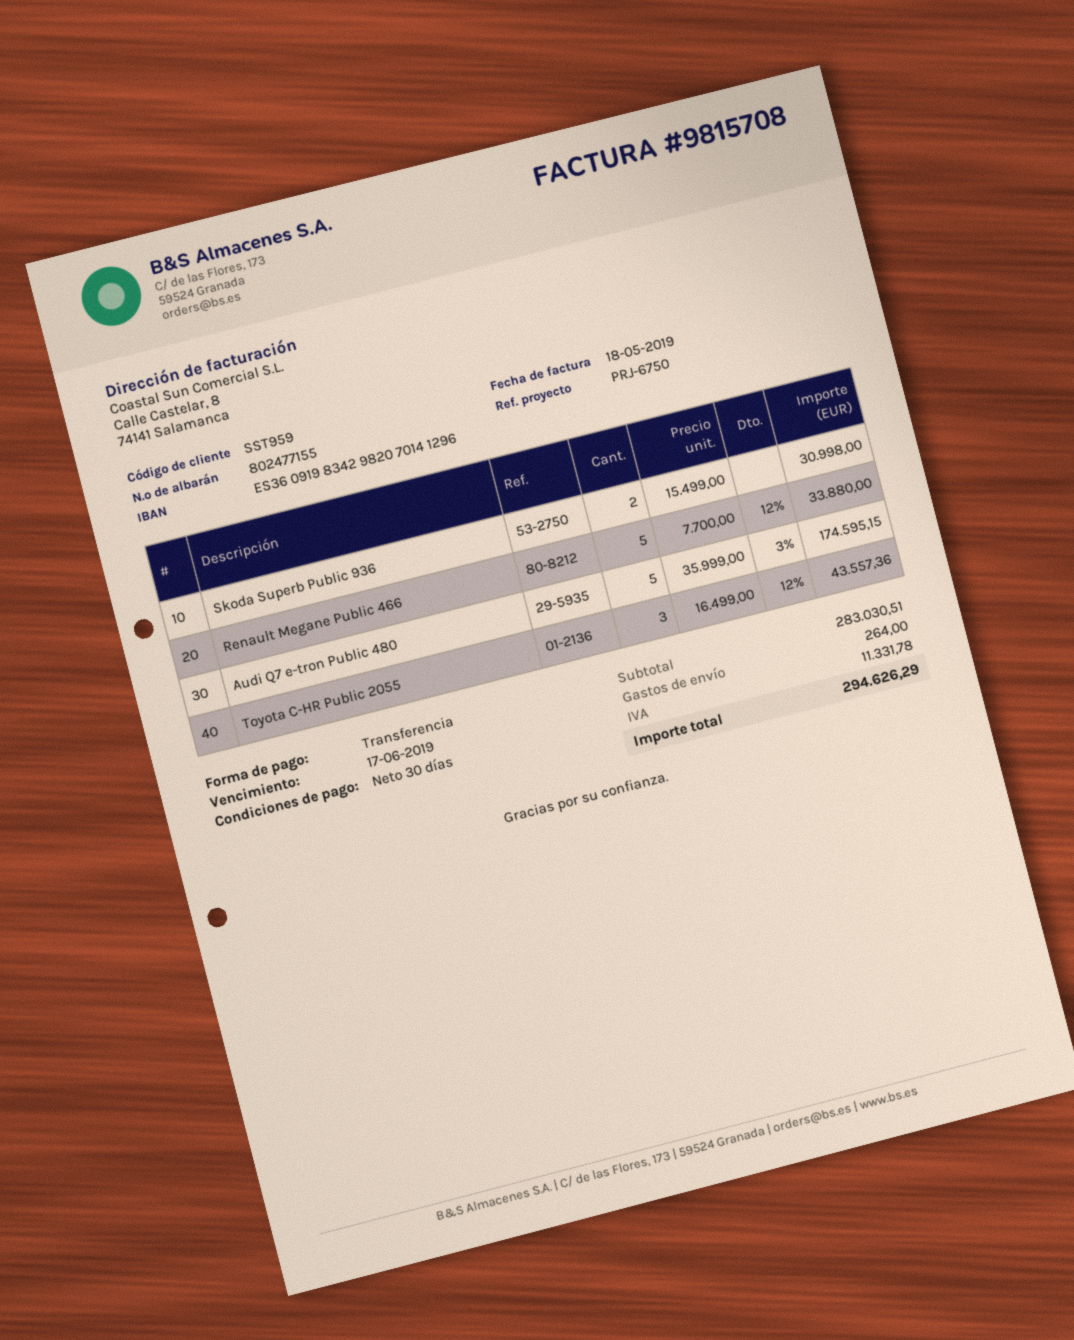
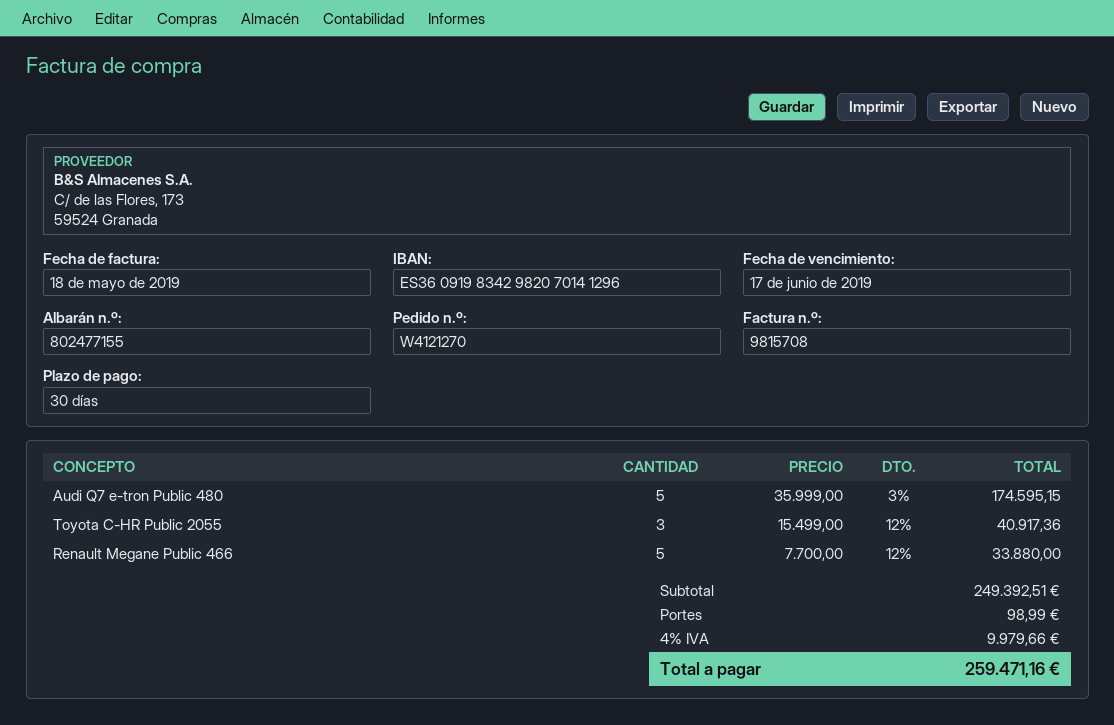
Skoda Superb Public 936: 2 x 15499.00 = 30998.00 -> none
Toyota C-HR Public 2055: 3 x 16499.00 - 12% = 43557.36 -> 3 x 15499.00 - 12% = 40917.36
subtotal: 283030.51 -> 249392.51
shipping: 264.00 -> 98.99
tax: 11331.78 -> 9979.66
total: 294626.29 -> 259471.16

